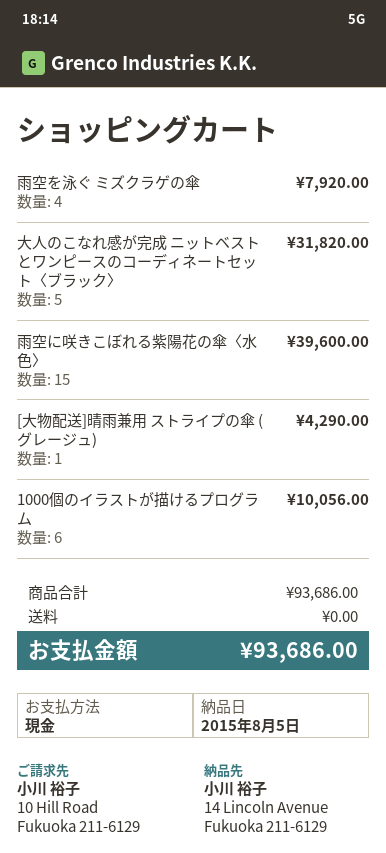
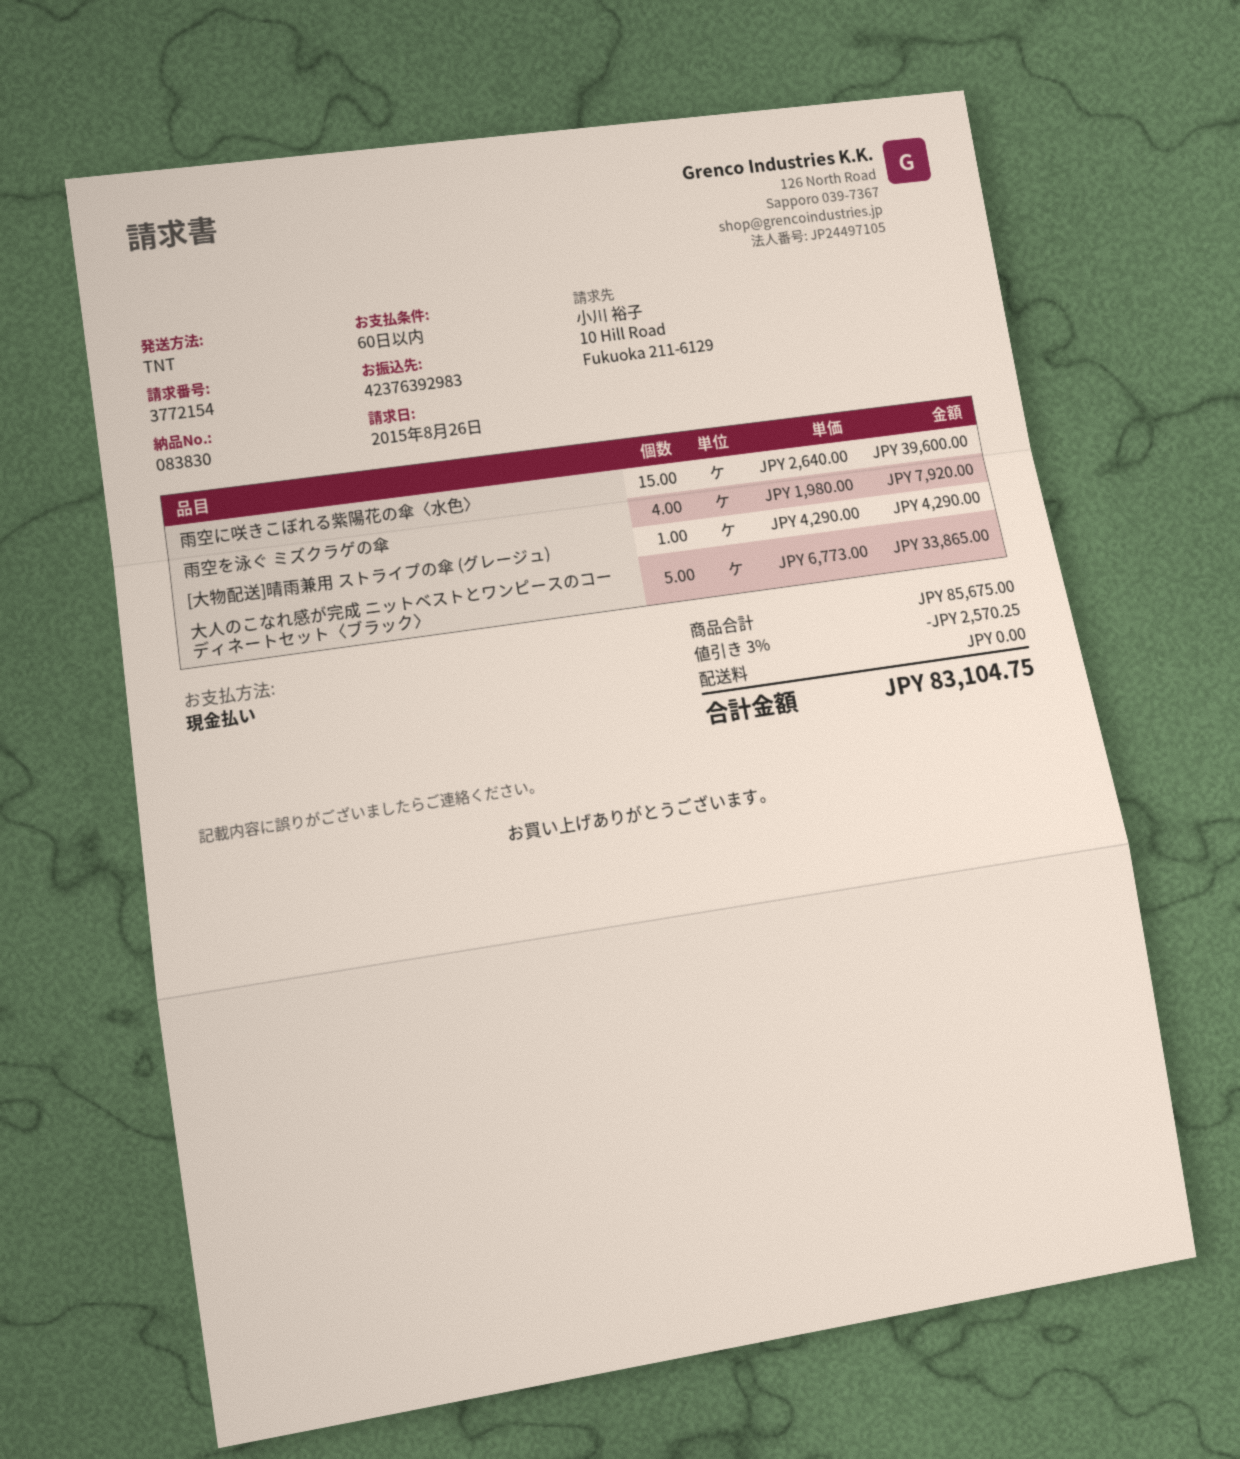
大人のこなれ感が完成 ニットベストとワンピースのコーディネートセット〈ブラック〉: 5 for 31820.00 -> 5 for 33865.00
1000個のイラストが描けるプログラム: 6 for 10056.00 -> none
subtotal: 93686.00 -> 85675.00
discount: none -> 3% = 2570.25
total: 93686.00 -> 83104.75

